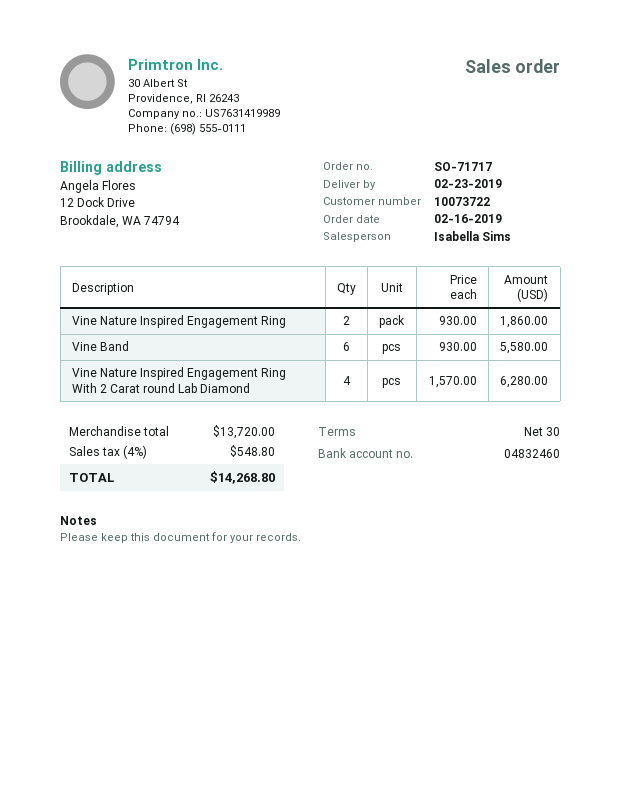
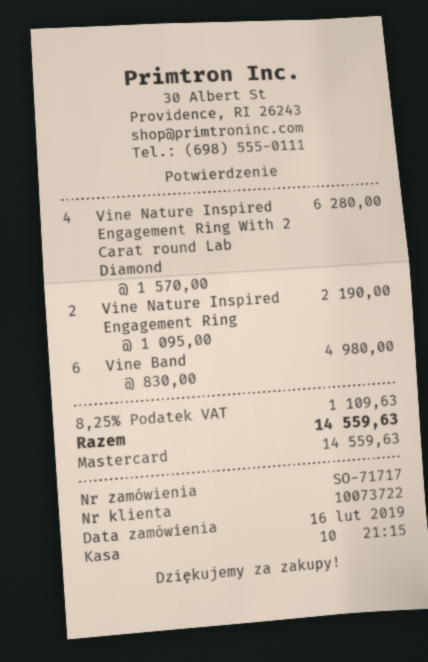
Vine Nature Inspired Engagement Ring: 2 x 930.00 = 1860.00 -> 2 x 1095.00 = 2190.00
Vine Band: 6 x 930.00 = 5580.00 -> 6 x 830.00 = 4980.00
tax: 4% = 548.80 -> 8.25% = 1109.63
total: 14268.80 -> 14559.63

